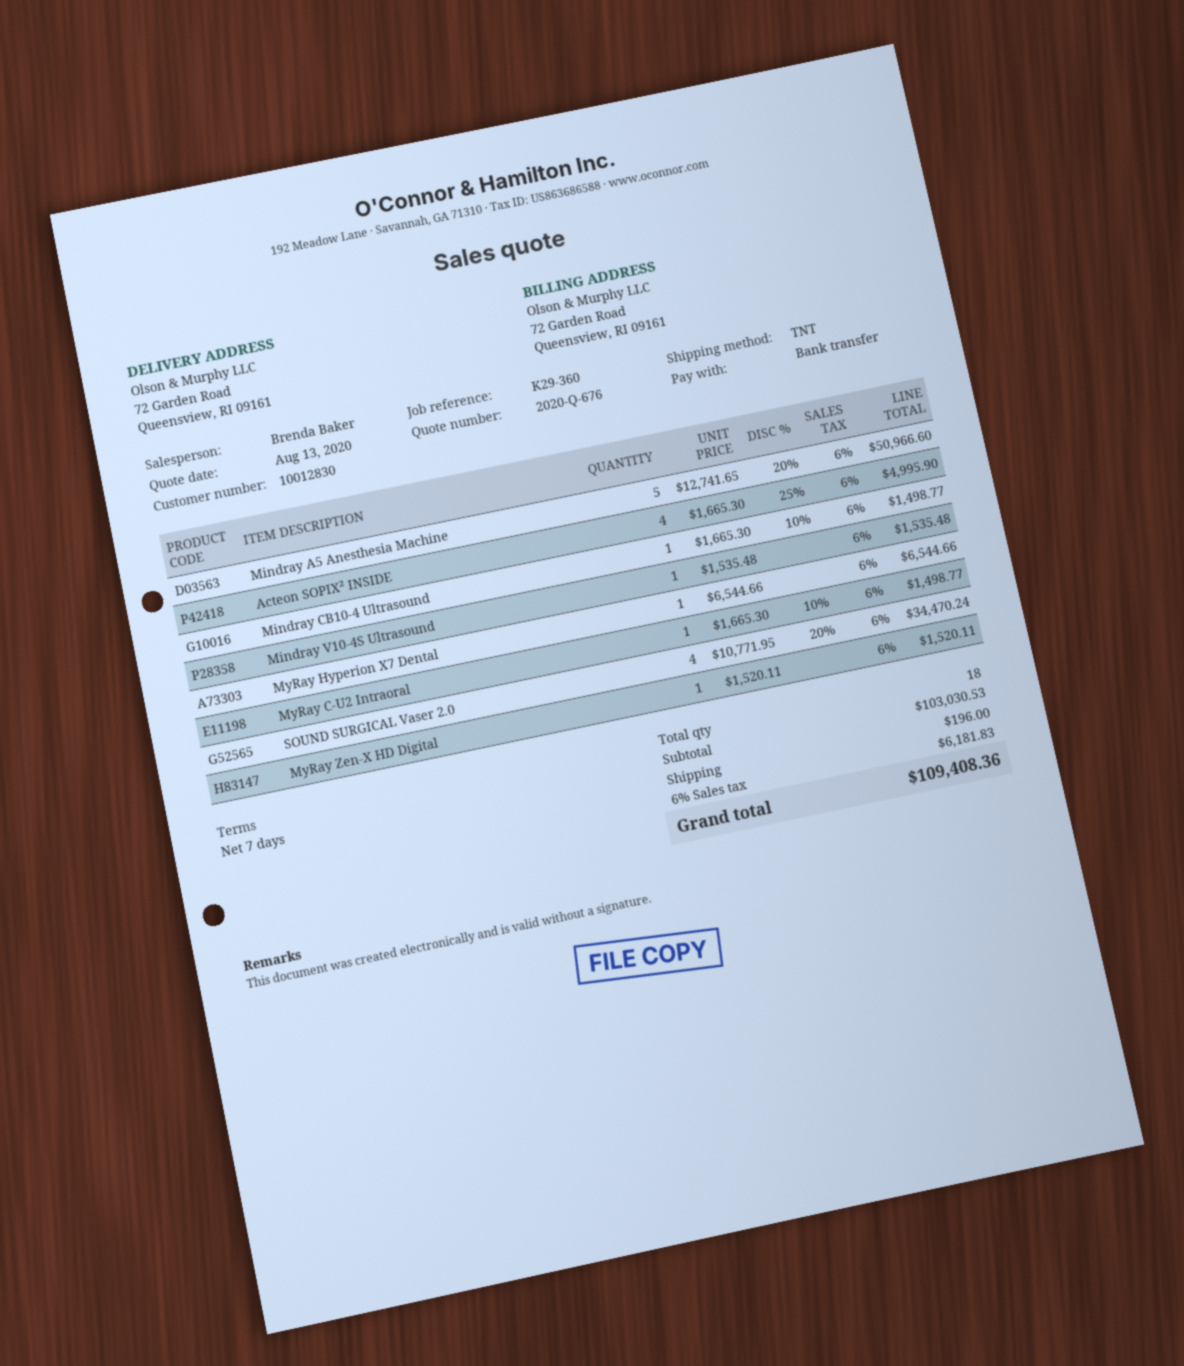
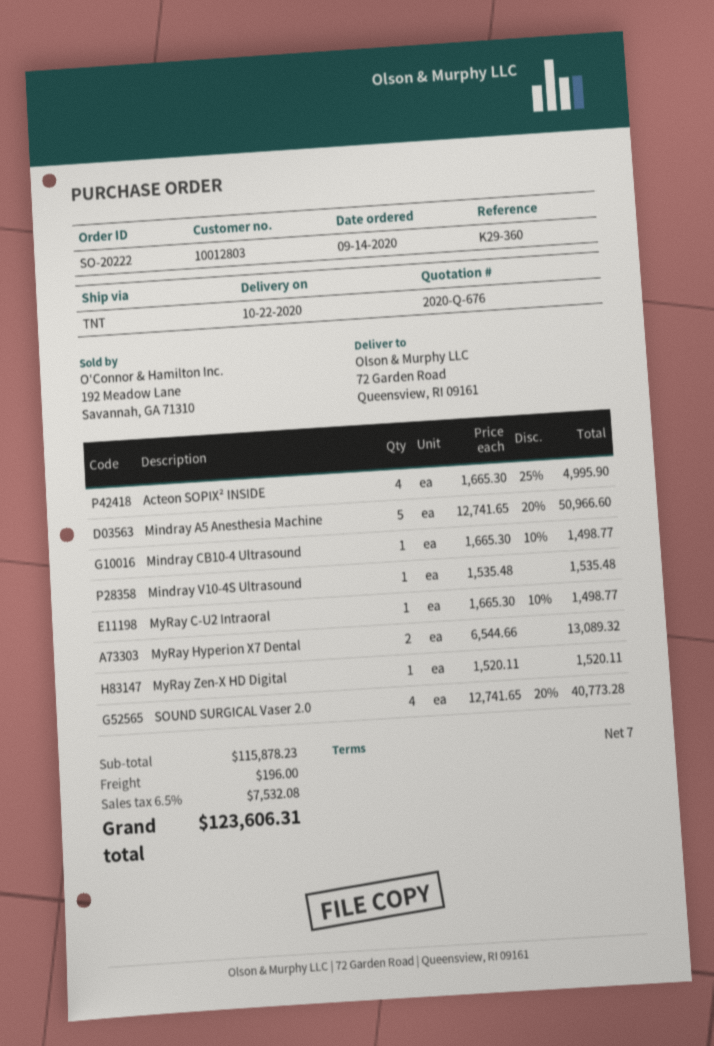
customer number: 10012830 -> 10012803
MyRay Hyperion X7 Dental: 1 x 6544.66 = 6544.66 -> 2 x 6544.66 = 13089.32
SOUND SURGICAL Vaser 2.0: 4 x 10771.95 - 20% = 34470.24 -> 4 x 12741.65 - 20% = 40773.28
subtotal: 103030.53 -> 115878.23
tax: 6% = 6181.83 -> 6.5% = 7532.08
total: 109408.36 -> 123606.31

